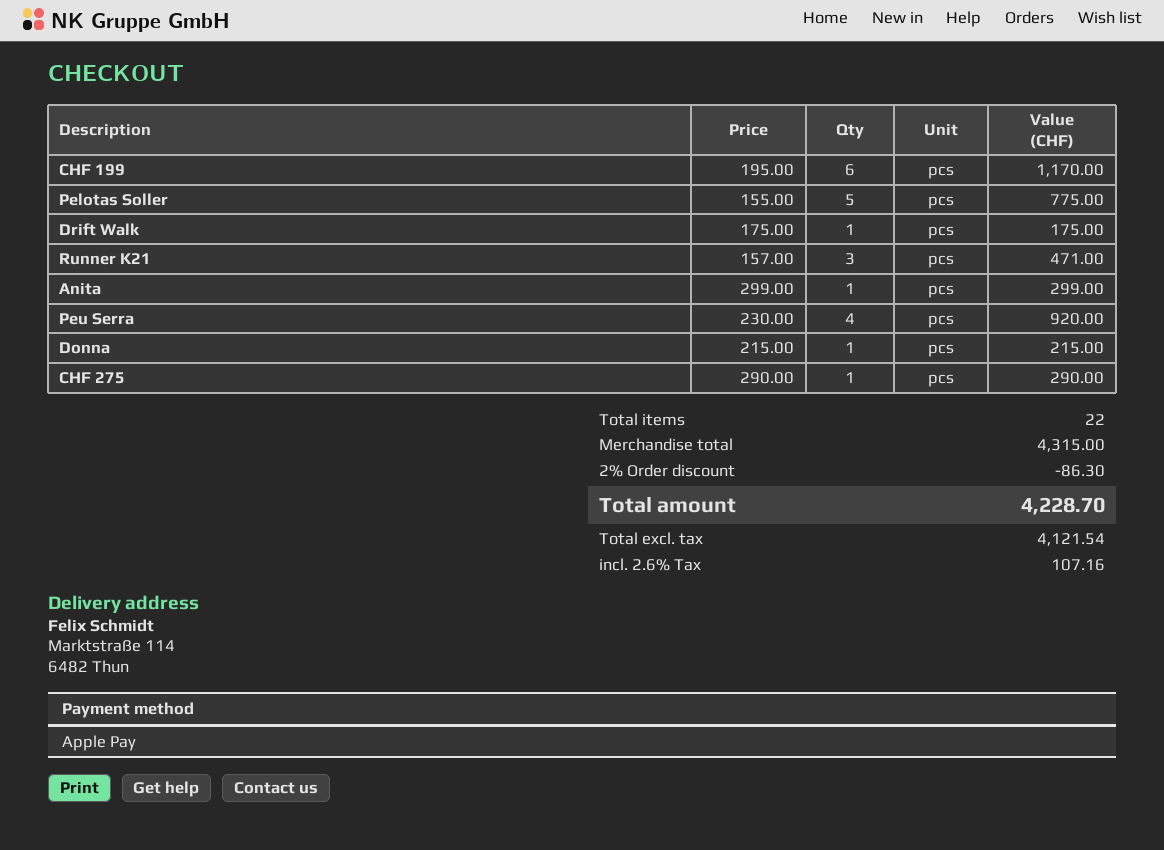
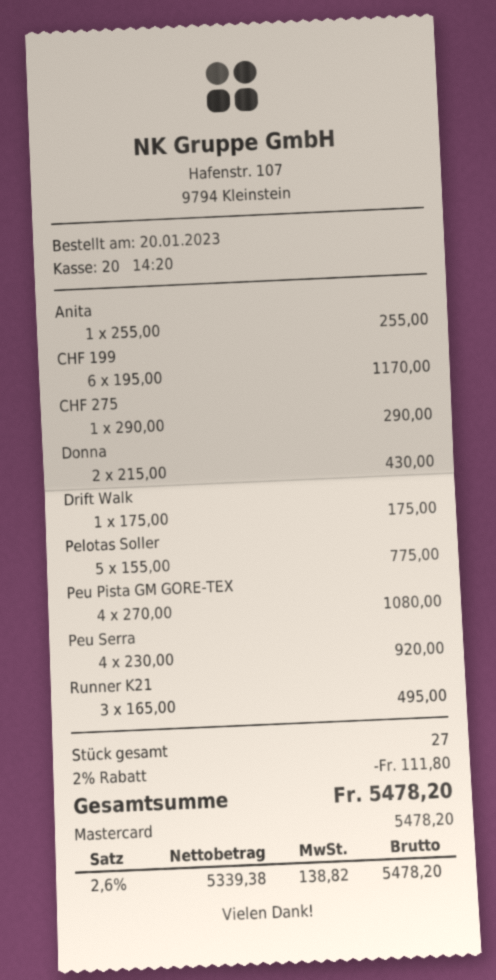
payment method: Apple Pay -> Mastercard
Runner K21: 3 x 157.00 = 471.00 -> 3 x 165.00 = 495.00
Anita: 1 x 299.00 = 299.00 -> 1 x 255.00 = 255.00
Donna: 1 x 215.00 = 215.00 -> 2 x 215.00 = 430.00
Peu Pista GM GORE-TEX: none -> 4 x 270.00 = 1080.00
total quantity: 22 -> 27
discount: 2% = 86.30 -> 2% = 111.80
net: 4121.54 -> 5339.38
tax: 2.6% = 107.16 -> 2.6% = 138.82
total: 4228.70 -> 5478.20

